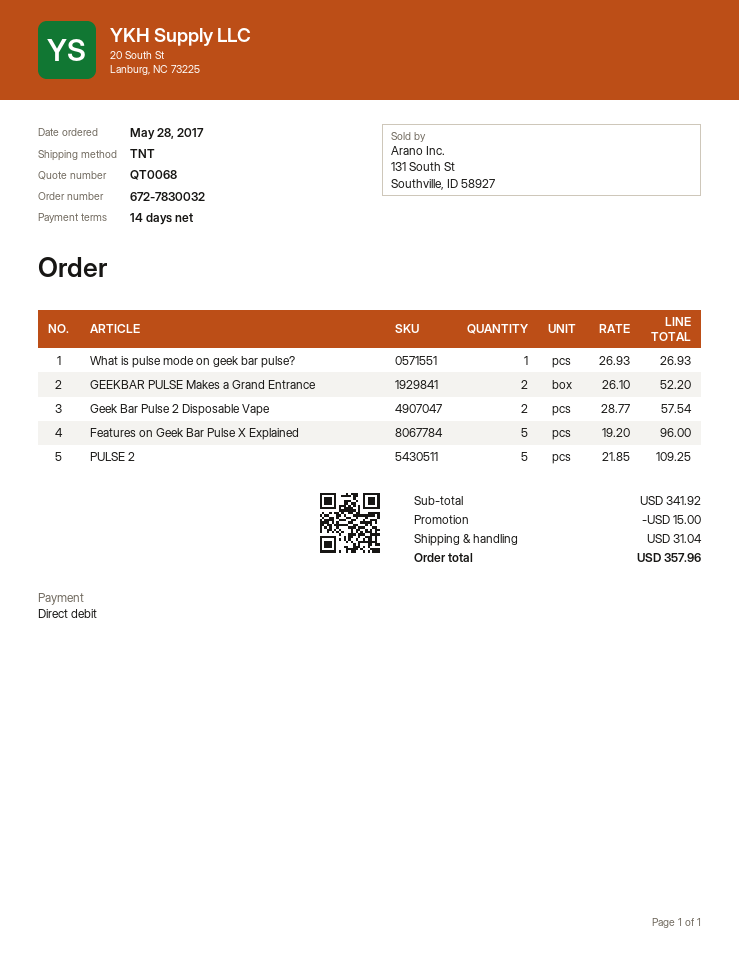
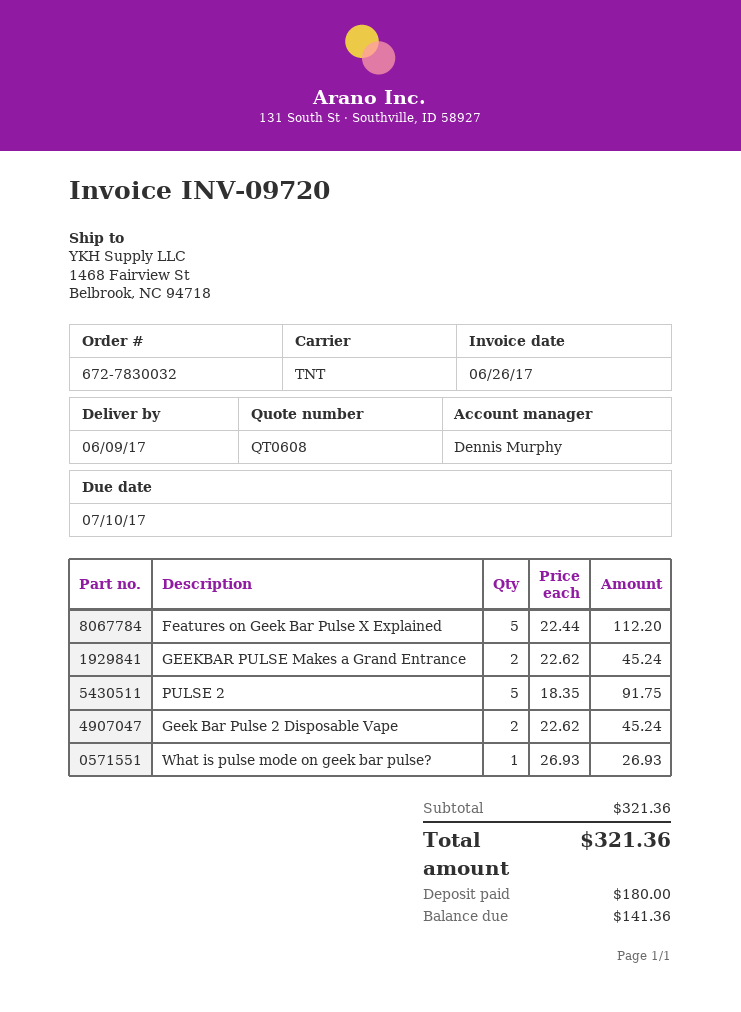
quote number: QT0068 -> QT0608
GEEKBAR PULSE Makes a Grand Entrance: 2 x 26.10 = 52.20 -> 2 x 22.62 = 45.24
Geek Bar Pulse 2 Disposable Vape: 2 x 28.77 = 57.54 -> 2 x 22.62 = 45.24
Features on Geek Bar Pulse X Explained: 5 x 19.20 = 96.00 -> 5 x 22.44 = 112.20
PULSE 2: 5 x 21.85 = 109.25 -> 5 x 18.35 = 91.75
subtotal: 341.92 -> 321.36
discount: 15.00 -> none
shipping: 31.04 -> none
total: 357.96 -> 321.36

